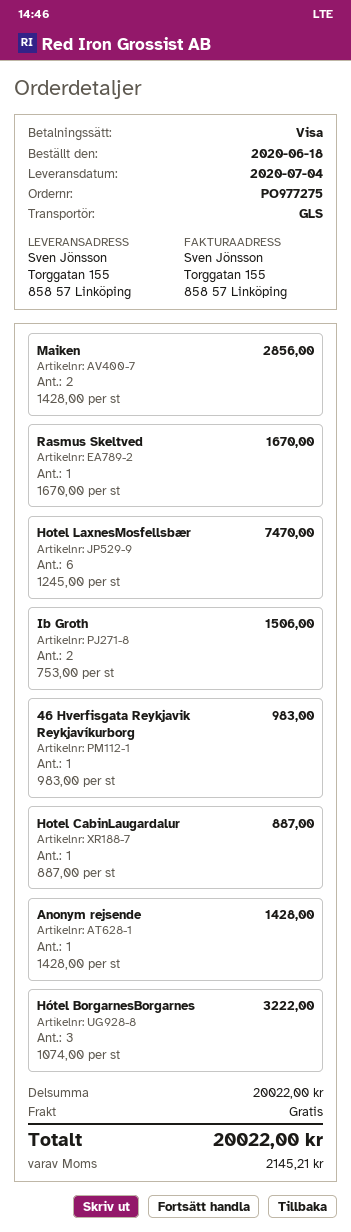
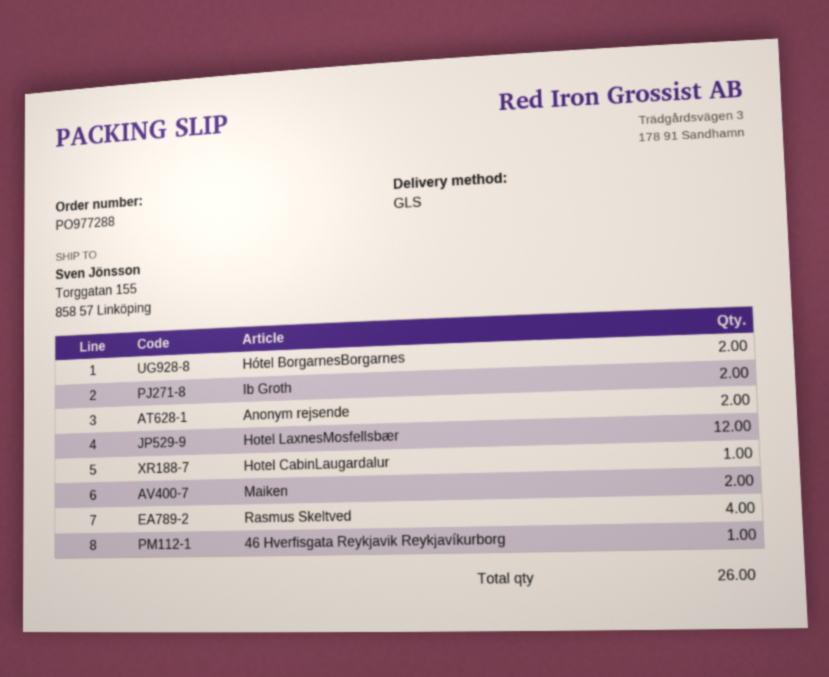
order number: PO977275 -> PO977288
Rasmus Skeltved: 1 -> 4
Hotel LaxnesMosfellsbær: 6 -> 12
Anonym rejsende: 1 -> 2
Hótel BorgarnesBorgarnes: 3 -> 2

